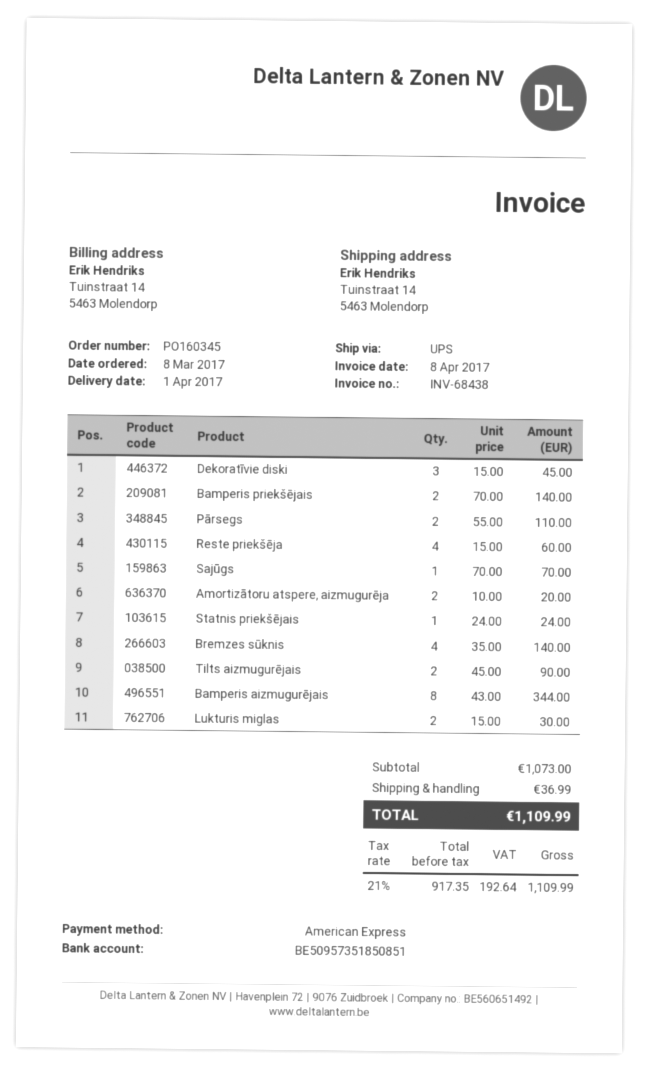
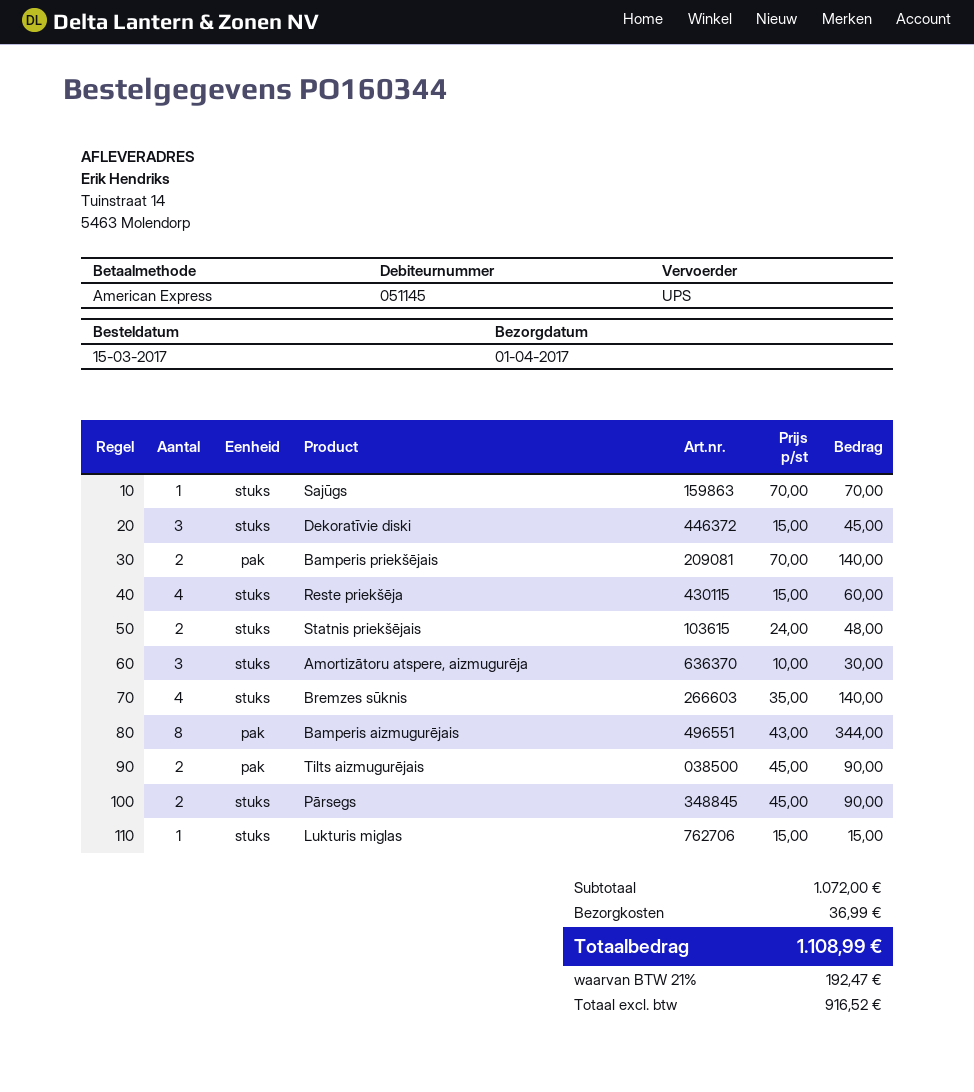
order number: PO160345 -> PO160344
order date: 2017-03-08 -> 2017-03-15
Pārsegs: 2 x 55.00 = 110.00 -> 2 x 45.00 = 90.00
Amortizātoru atspere, aizmugurēja: 2 x 10.00 = 20.00 -> 3 x 10.00 = 30.00
Statnis priekšējais: 1 x 24.00 = 24.00 -> 2 x 24.00 = 48.00
Lukturis miglas: 2 x 15.00 = 30.00 -> 1 x 15.00 = 15.00
subtotal: 1073.00 -> 1072.00
net: 917.35 -> 916.52
tax: 21% = 192.64 -> 21% = 192.47
total: 1109.99 -> 1108.99

